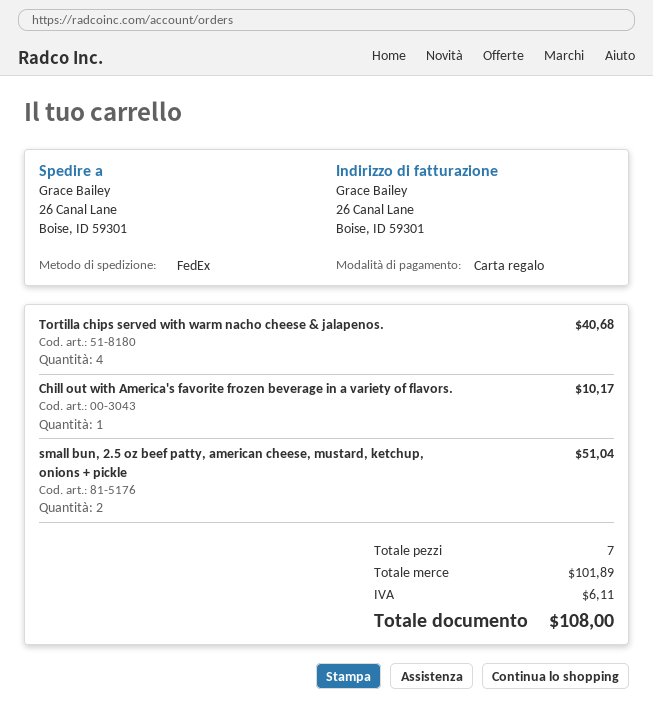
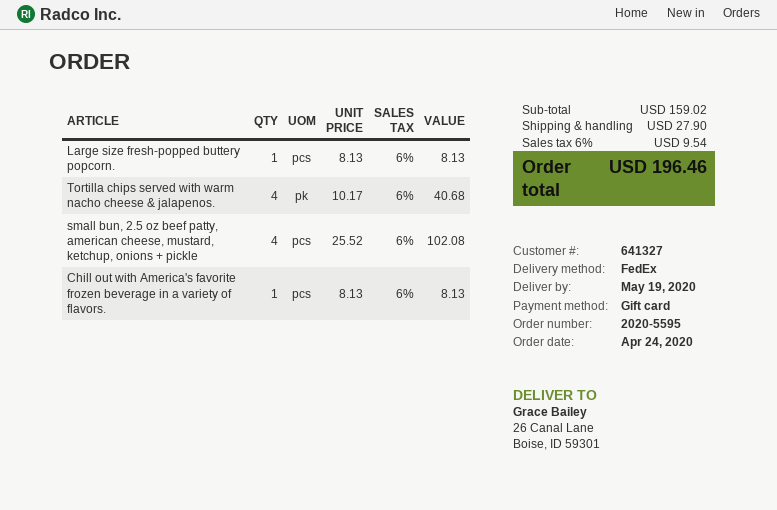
Chill out with America's favorite frozen beverage in a variety of flavors.: 1 for 10.17 -> 1 for 8.13
small bun, 2.5 oz beef patty, american cheese, mustard, ketchup, onions + pickle: 2 for 51.04 -> 4 for 102.08
Large size fresh-popped buttery popcorn.: none -> 1 for 8.13
subtotal: 101.89 -> 159.02
shipping: none -> 27.90
tax: 6.11 -> 9.54
total: 108.00 -> 196.46

